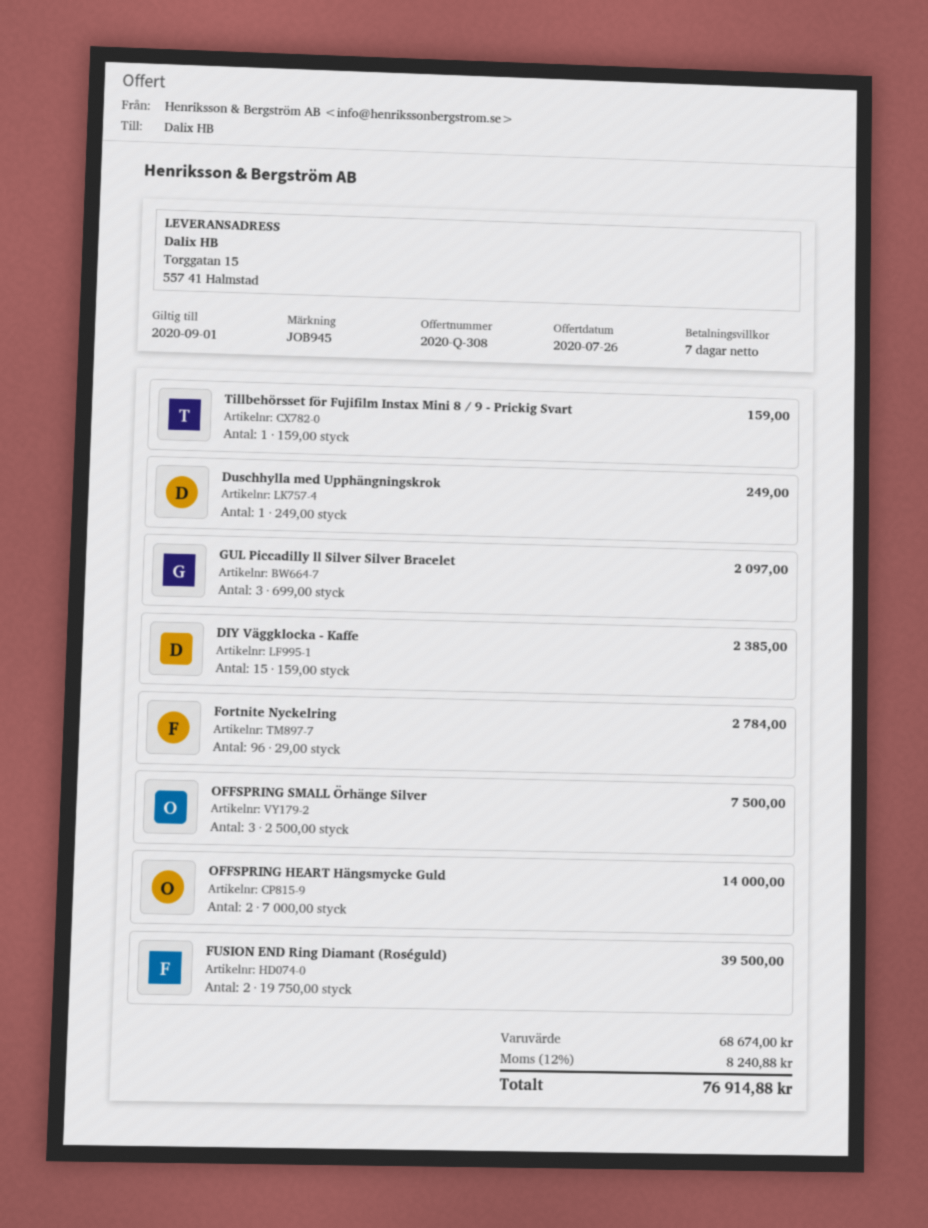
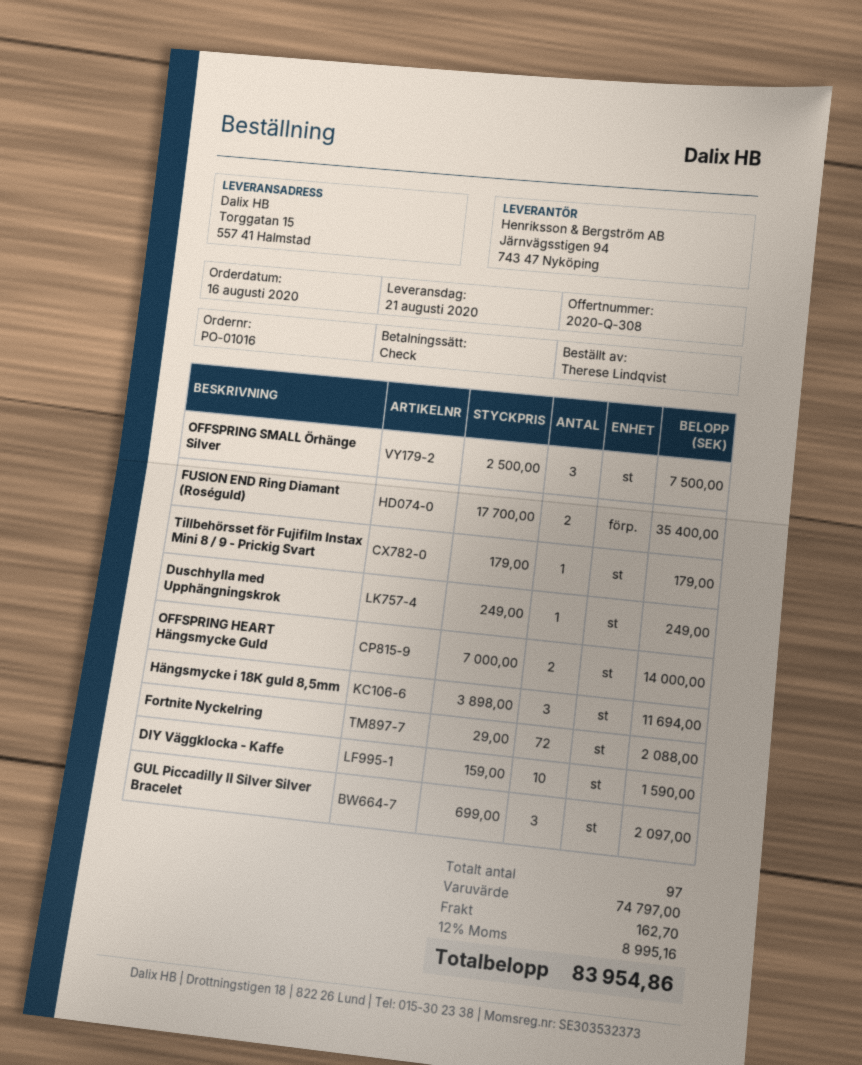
Tillbehörsset för Fujifilm Instax Mini 8 / 9 - Prickig Svart: 1 x 159.00 = 159.00 -> 1 x 179.00 = 179.00
DIY Väggklocka - Kaffe: 15 x 159.00 = 2385.00 -> 10 x 159.00 = 1590.00
Fortnite Nyckelring: 96 x 29.00 = 2784.00 -> 72 x 29.00 = 2088.00
FUSION END Ring Diamant (Roséguld): 2 x 19750.00 = 39500.00 -> 2 x 17700.00 = 35400.00
Hängsmycke i 18K guld 8,5mm: none -> 3 x 3898.00 = 11694.00
subtotal: 68674.00 -> 74797.00
shipping: none -> 162.70
tax: 12% = 8240.88 -> 12% = 8995.16
total: 76914.88 -> 83954.86

